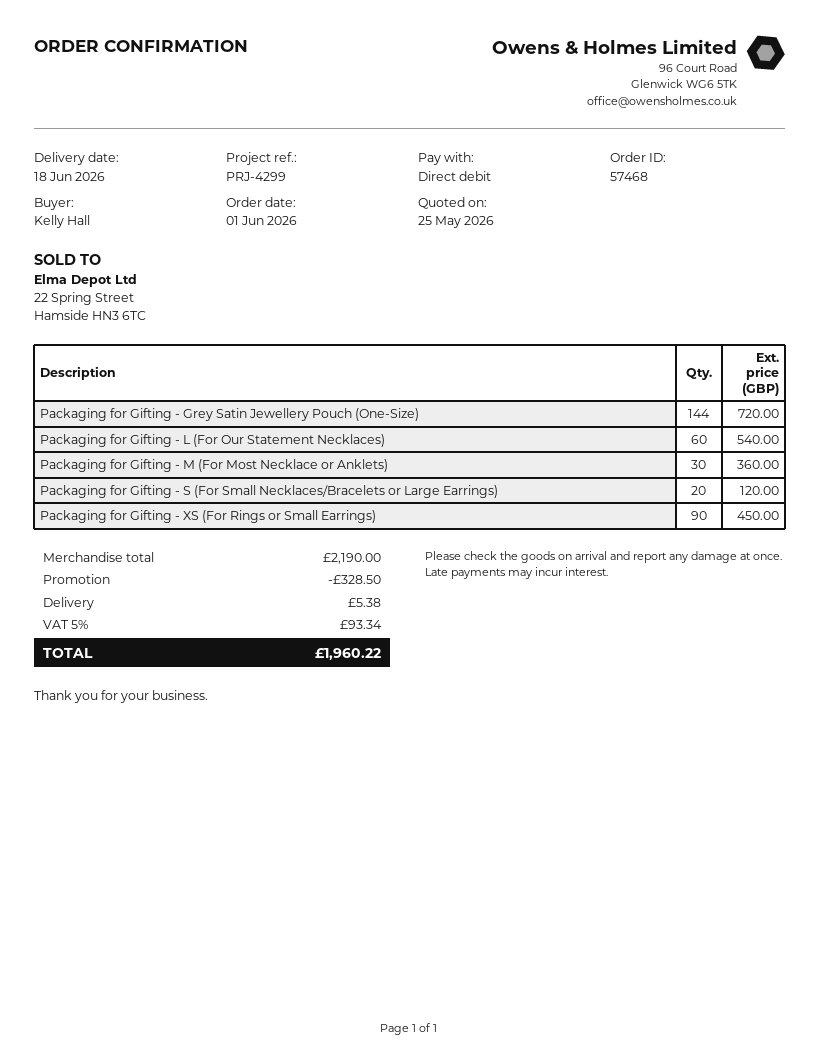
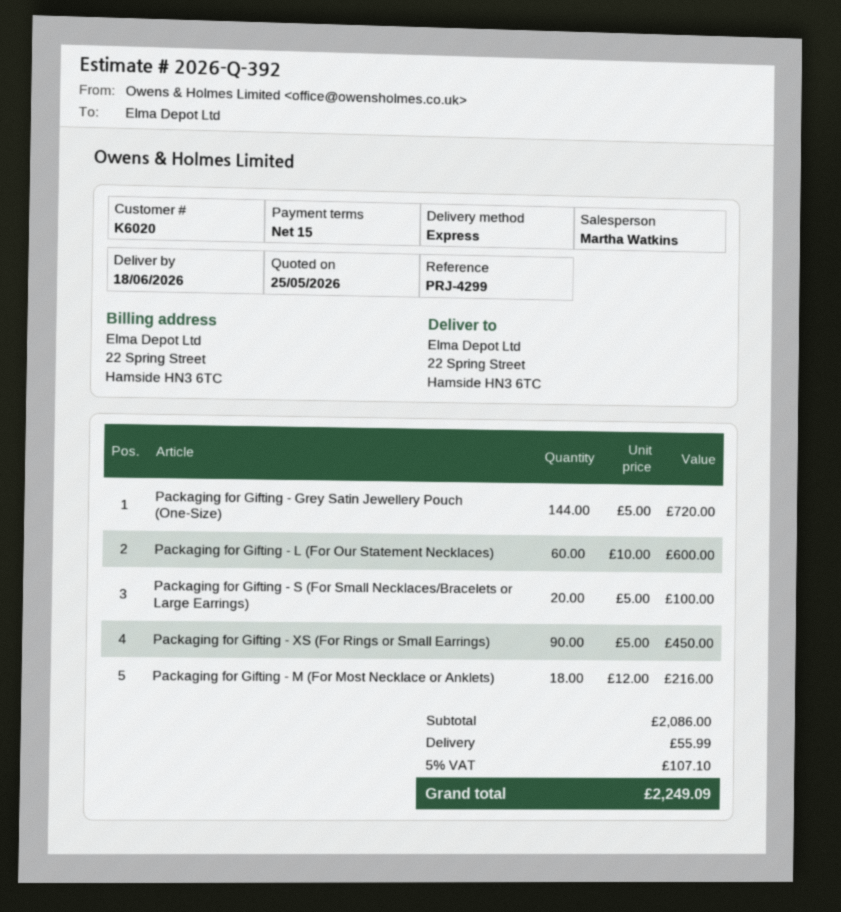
Packaging for Gifting - L (For Our Statement Necklaces): 60 for 540.00 -> 60 for 600.00
Packaging for Gifting - M (For Most Necklace or Anklets): 30 for 360.00 -> 18 for 216.00
Packaging for Gifting - S (For Small Necklaces/Bracelets or Large Earrings): 20 for 120.00 -> 20 for 100.00
subtotal: 2190.00 -> 2086.00
discount: 328.50 -> none
shipping: 5.38 -> 55.99
tax: 5% = 93.34 -> 5% = 107.10
total: 1960.22 -> 2249.09

